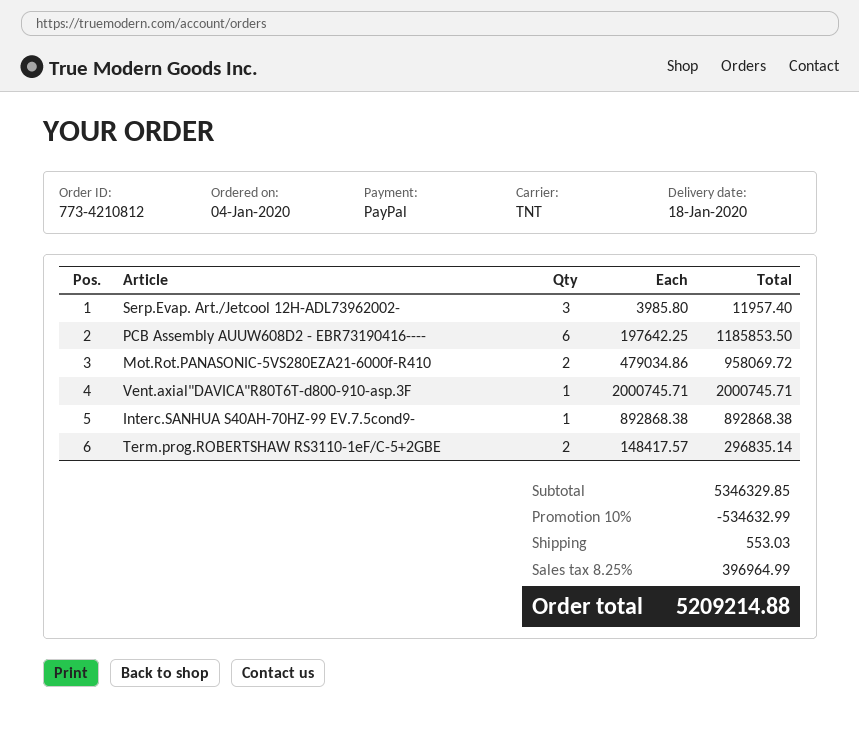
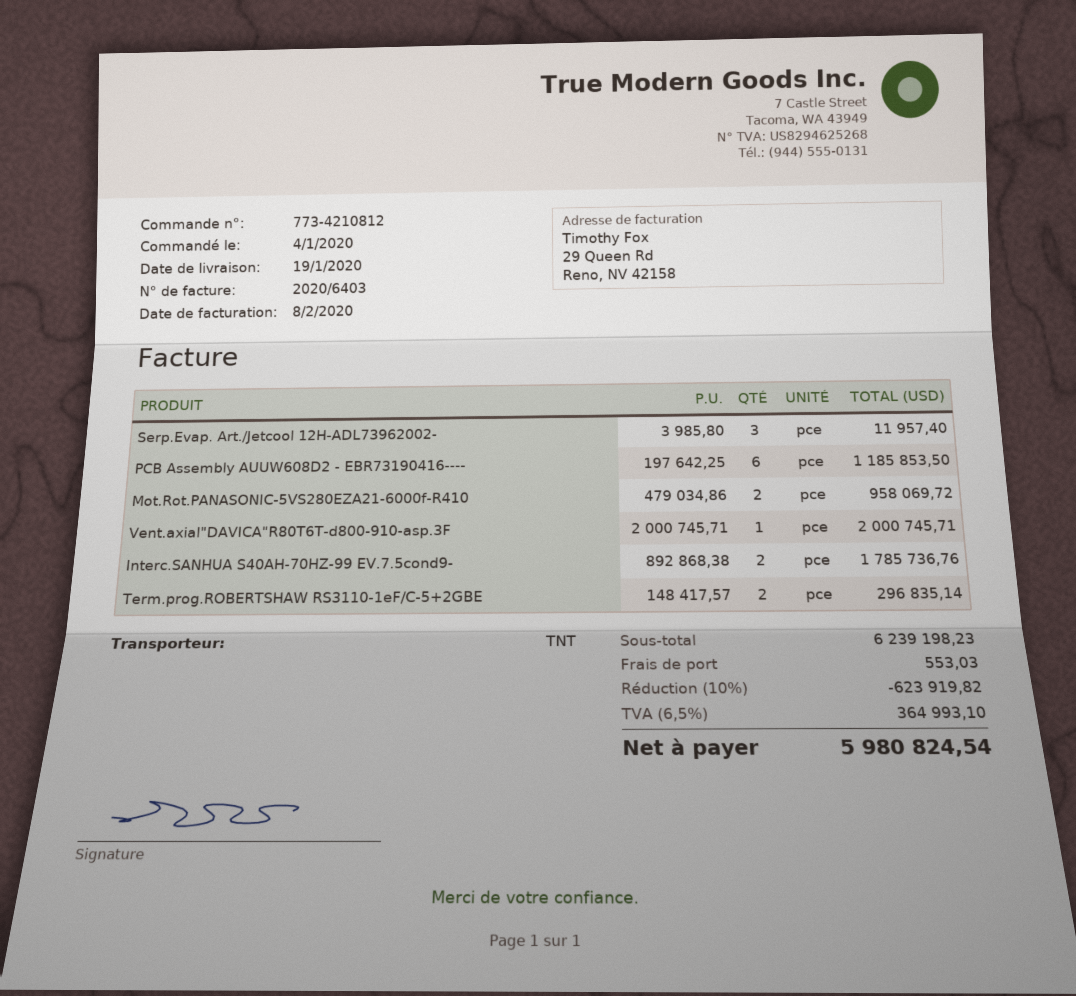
delivery date: 2020-01-18 -> 2020-01-19
Interc.SANHUA S40AH-70HZ-99 EV.7.5cond9-: 1 x 892868.38 = 892868.38 -> 2 x 892868.38 = 1785736.76
subtotal: 5346329.85 -> 6239198.23
discount: 10% = 534632.99 -> 10% = 623919.82
tax: 8.25% = 396964.99 -> 6.5% = 364993.10
total: 5209214.88 -> 5980824.54

